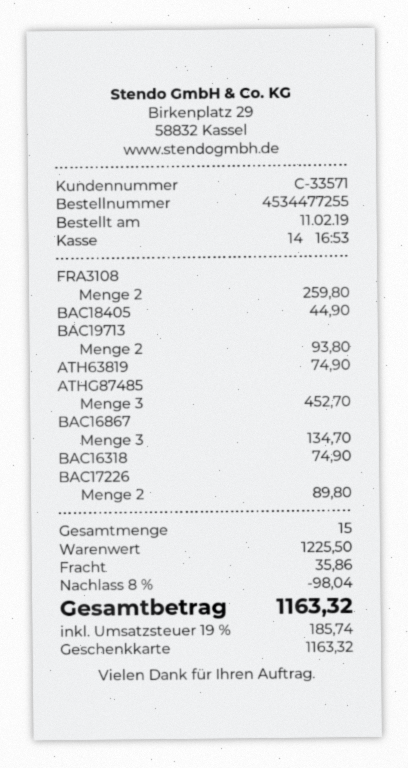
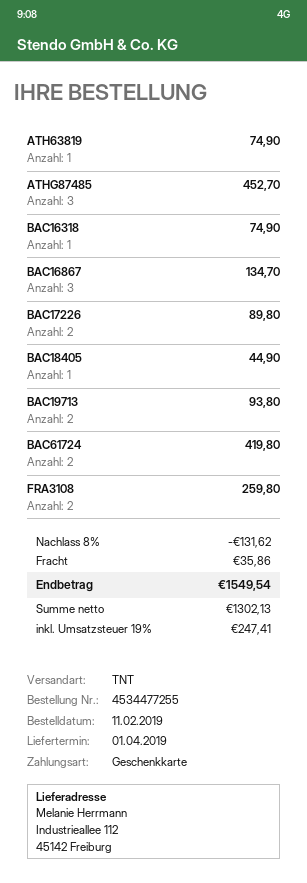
BAC61724: none -> 2 for 419.80
discount: 8% = 98.04 -> 8% = 131.62
tax: 19% = 185.74 -> 19% = 247.41
total: 1163.32 -> 1549.54

